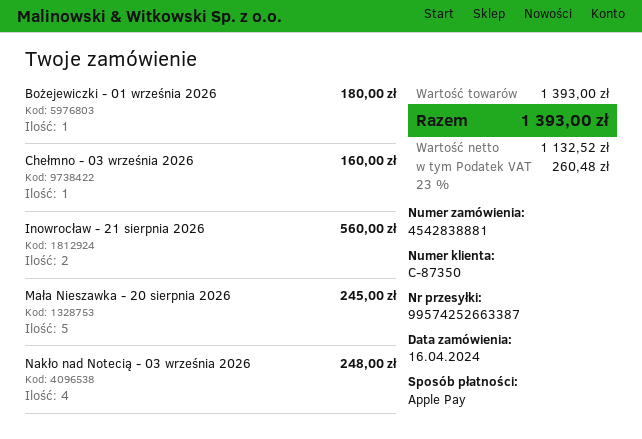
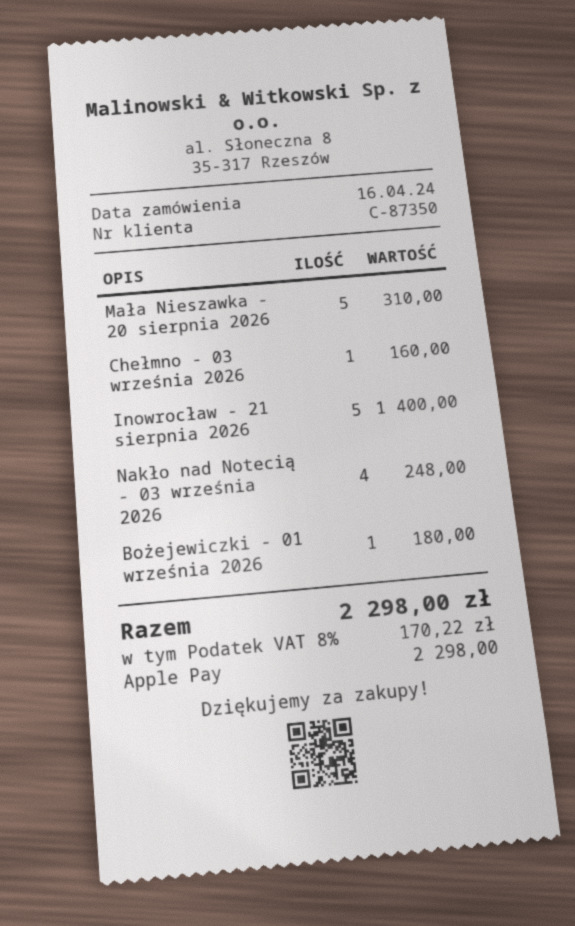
Inowrocław - 21 sierpnia 2026: 2 for 560.00 -> 5 for 1400.00
Mała Nieszawka - 20 sierpnia 2026: 5 for 245.00 -> 5 for 310.00
tax: 23% = 260.48 -> 8% = 170.22
total: 1393.00 -> 2298.00

